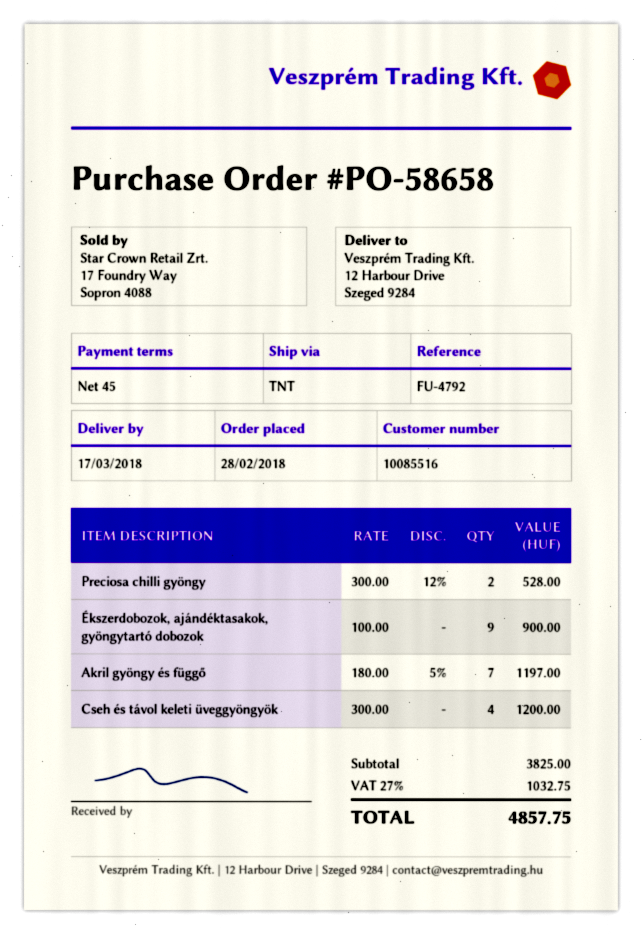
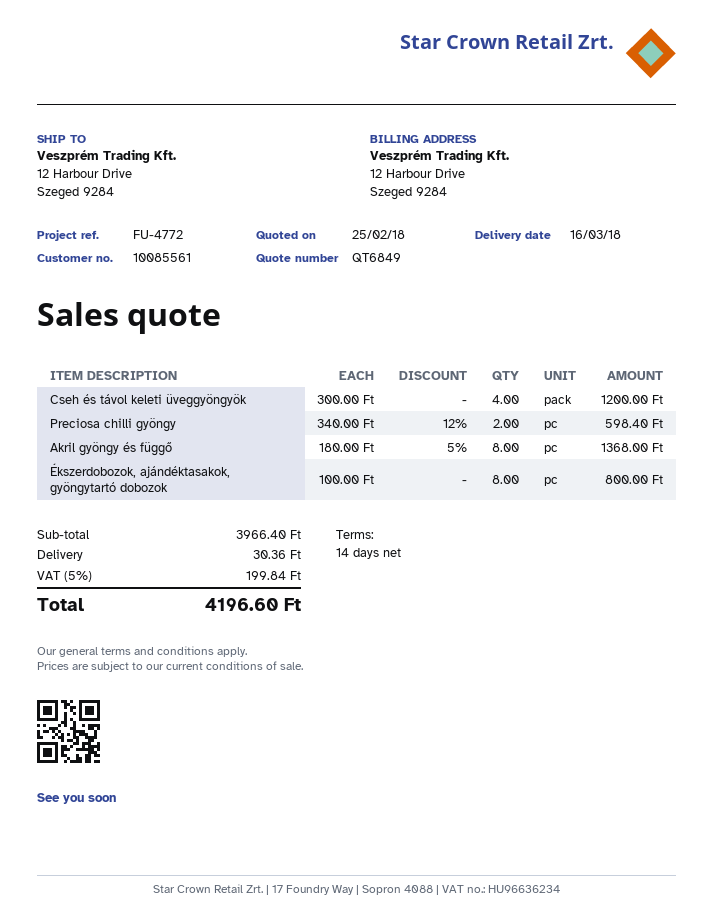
delivery date: 2018-03-17 -> 2018-03-16
payment terms: 45 days -> 14 days
customer number: 10085516 -> 10085561
reference: FU-4792 -> FU-4772
Preciosa chilli gyöngy: 2 x 300.00 - 12% = 528.00 -> 2 x 340.00 - 12% = 598.40
Ékszerdobozok, ajándéktasakok, gyöngytartó dobozok: 9 x 100.00 = 900.00 -> 8 x 100.00 = 800.00
Akril gyöngy és függő: 7 x 180.00 - 5% = 1197.00 -> 8 x 180.00 - 5% = 1368.00
subtotal: 3825.00 -> 3966.40
shipping: none -> 30.36
tax: 27% = 1032.75 -> 5% = 199.84
total: 4857.75 -> 4196.60

